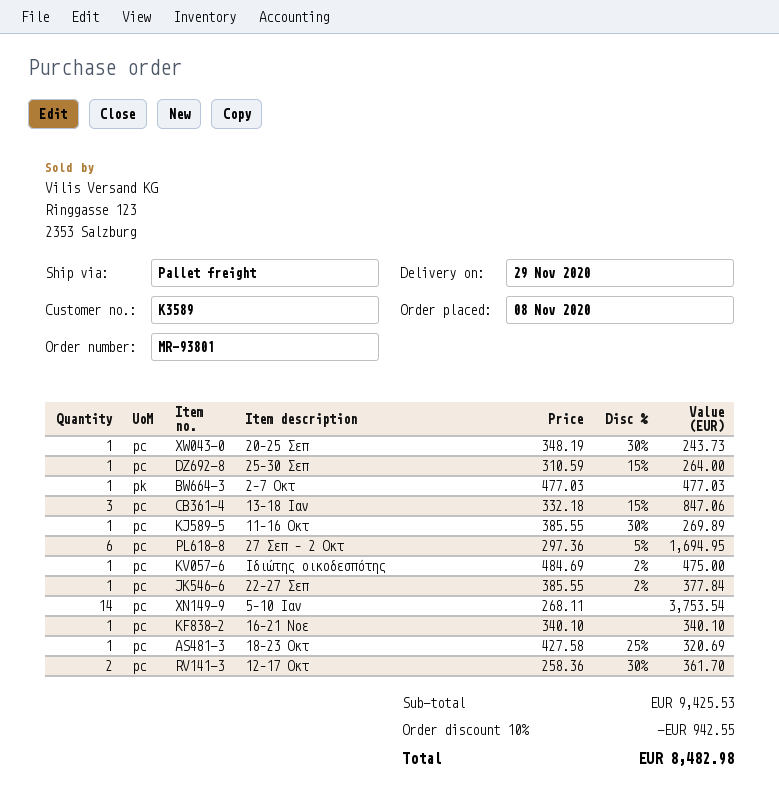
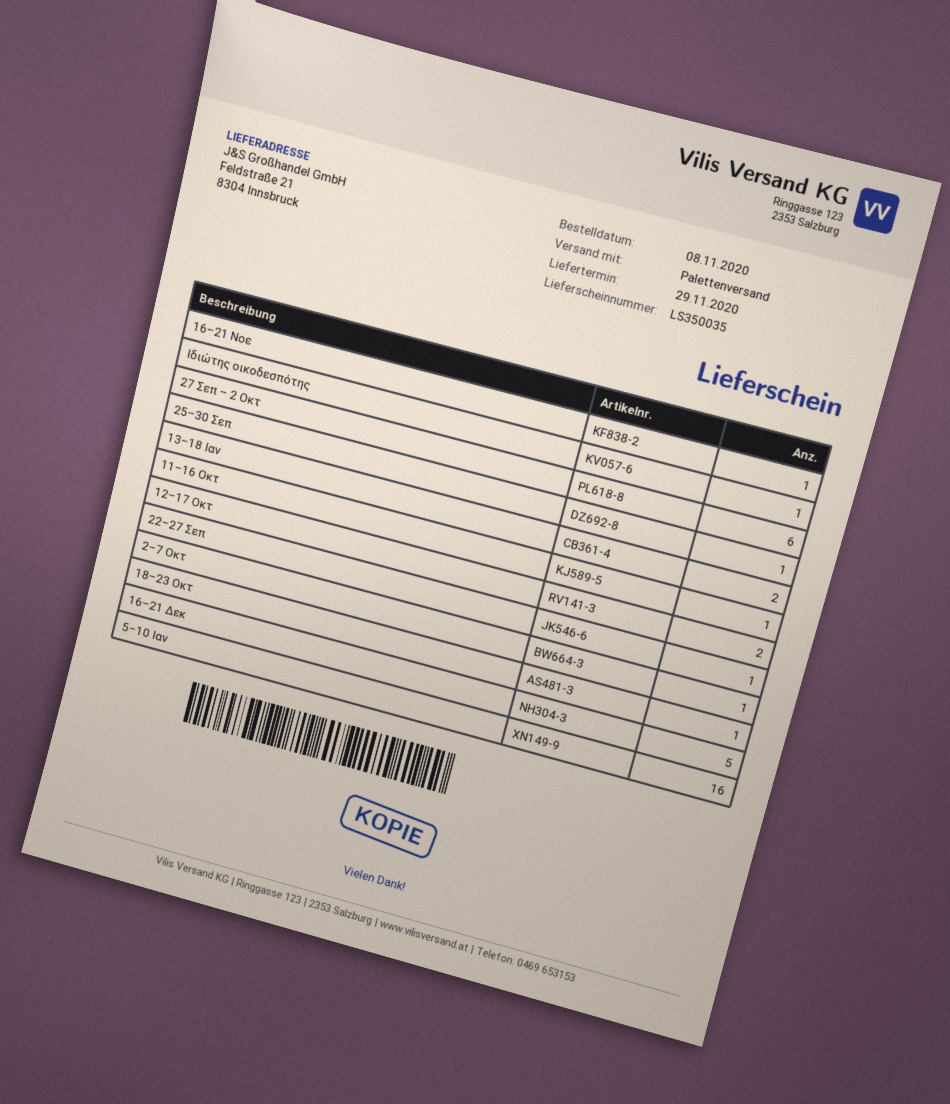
20–25 Σεπ: 1 -> none
13–18 Ιαν: 3 -> 2
5–10 Ιαν: 14 -> 16
16–21 Δεκ: none -> 5

